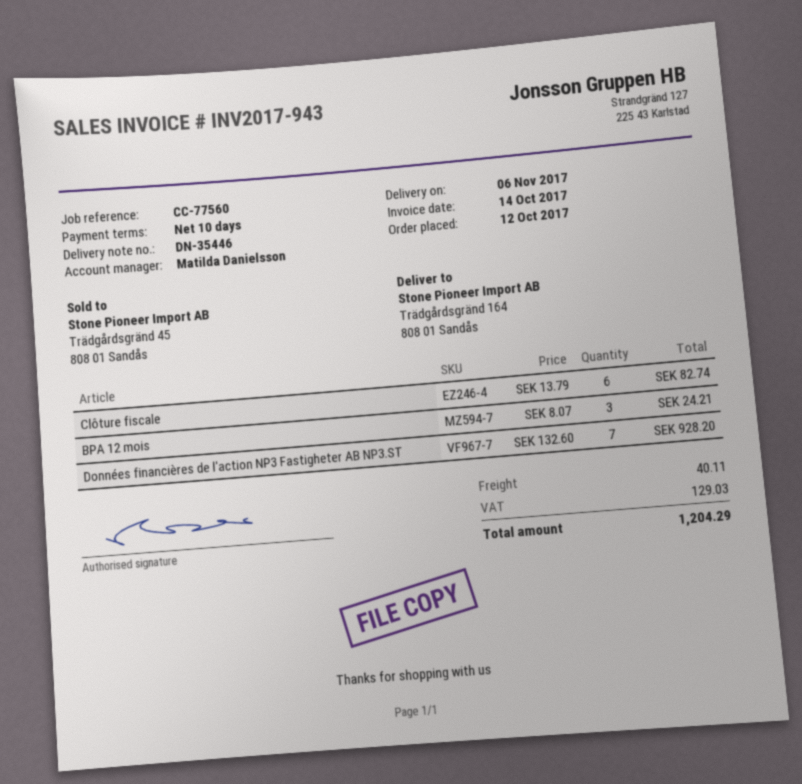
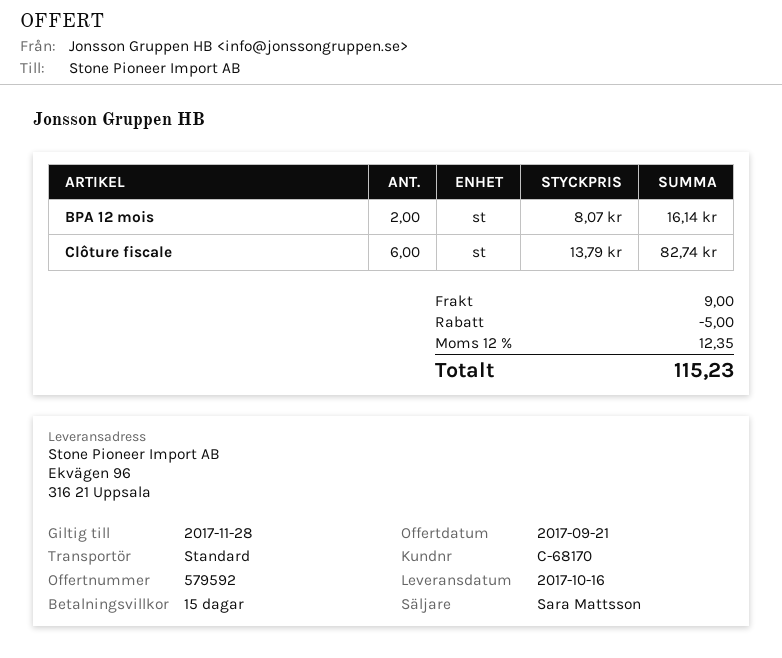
delivery date: 2017-11-06 -> 2017-10-16
payment terms: 10 days -> 15 days
sales rep: Matilda Danielsson -> Sara Mattsson
ship to: Trädgårdsgränd 164, 808 01 Sandås -> Ekvägen 96, 316 21 Uppsala
BPA 12 mois: 3 x 8.07 = 24.21 -> 2 x 8.07 = 16.14
Données financières de l'action NP3 Fastigheter AB NP3.ST: 7 x 132.60 = 928.20 -> none
discount: none -> 5.00
shipping: 40.11 -> 9.00
tax: 129.03 -> 12.35
total: 1204.29 -> 115.23

